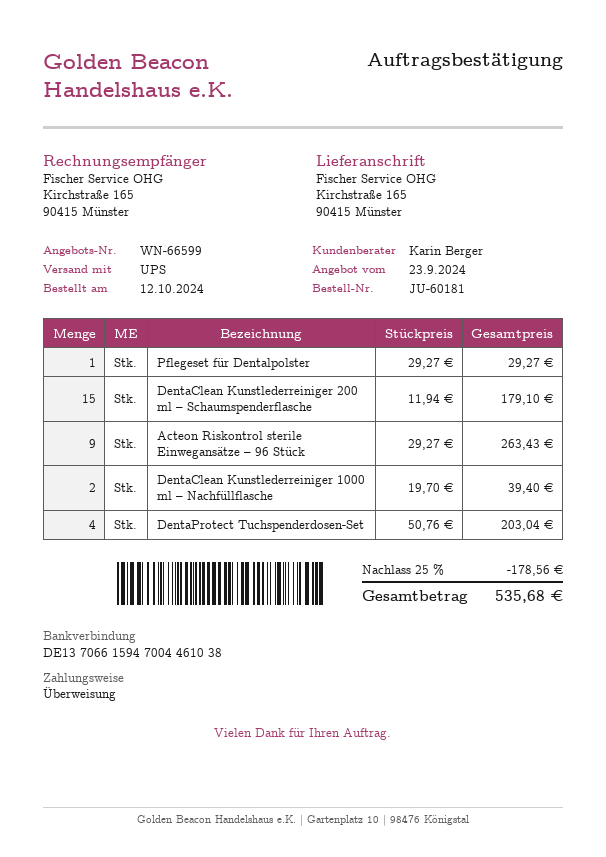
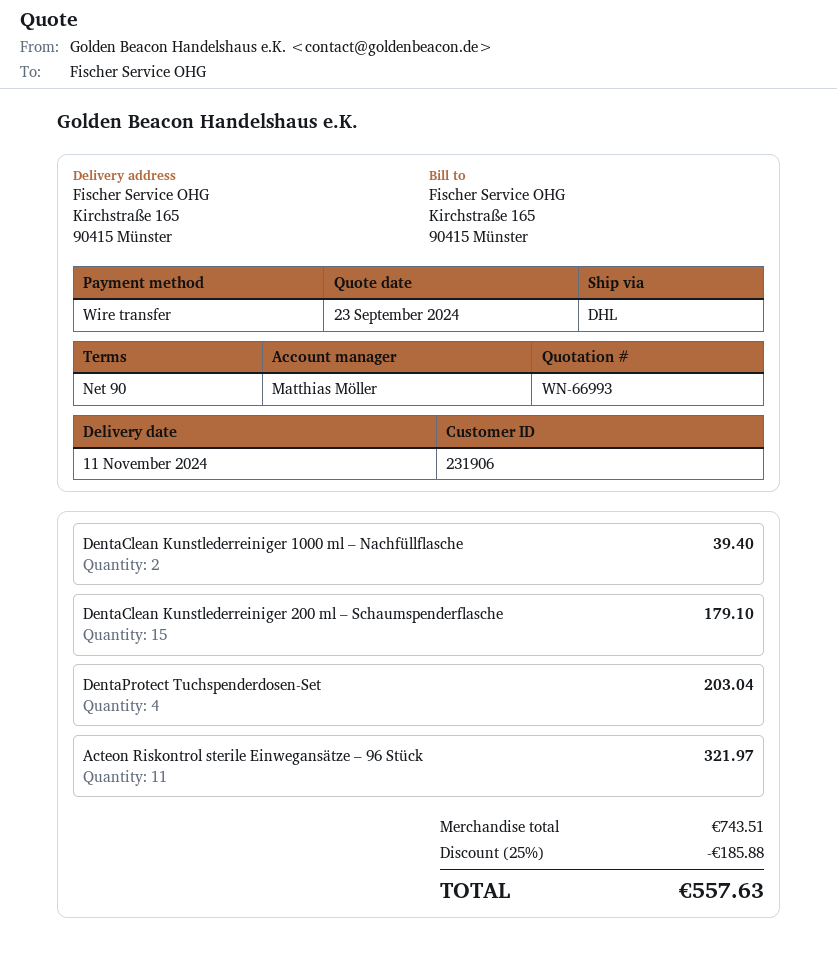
quote number: WN-66599 -> WN-66993
sales rep: Karin Berger -> Matthias Möller
shipping method: UPS -> DHL
Pflegeset für Dentalpolster: 1 for 29.27 -> none
Acteon Riskontrol sterile Einwegansätze – 96 Stück: 9 for 263.43 -> 11 for 321.97
discount: 25% = 178.56 -> 25% = 185.88
total: 535.68 -> 557.63

